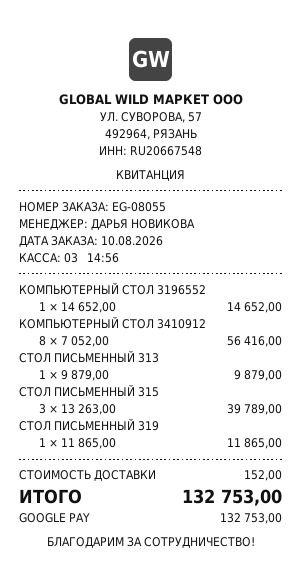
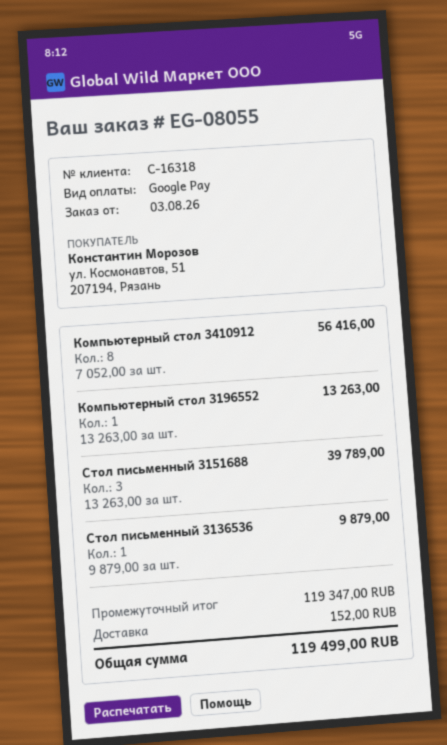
order date: 2026-08-10 -> 2026-08-03
КОМПЬЮТЕРНЫЙ СТОЛ 3196552: 1 x 14652.00 = 14652.00 -> 1 x 13263.00 = 13263.00
СТОЛ ПИСЬМЕННЫЙ 319: 1 x 11865.00 = 11865.00 -> none
total: 132753.00 -> 119499.00

